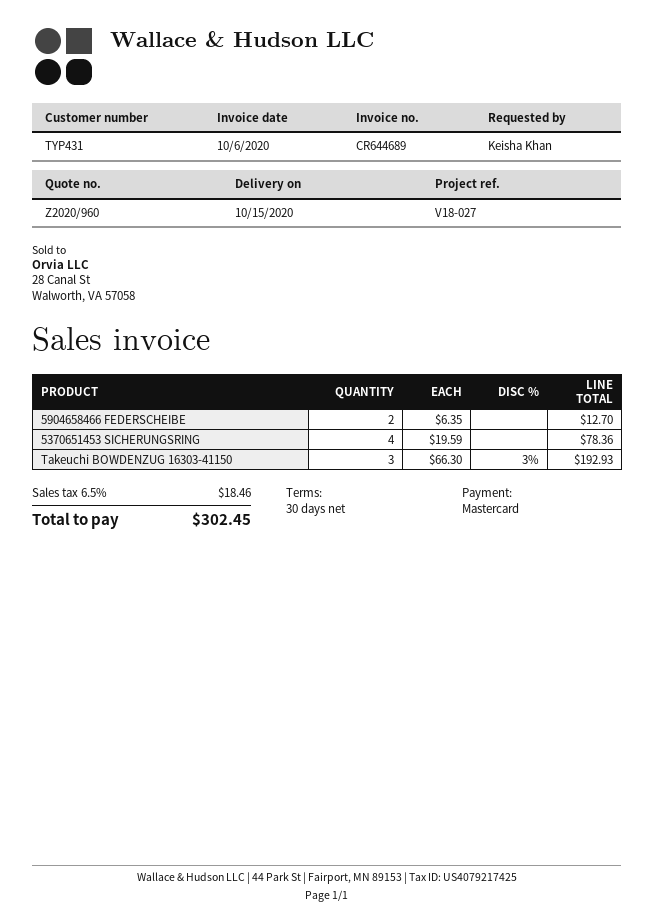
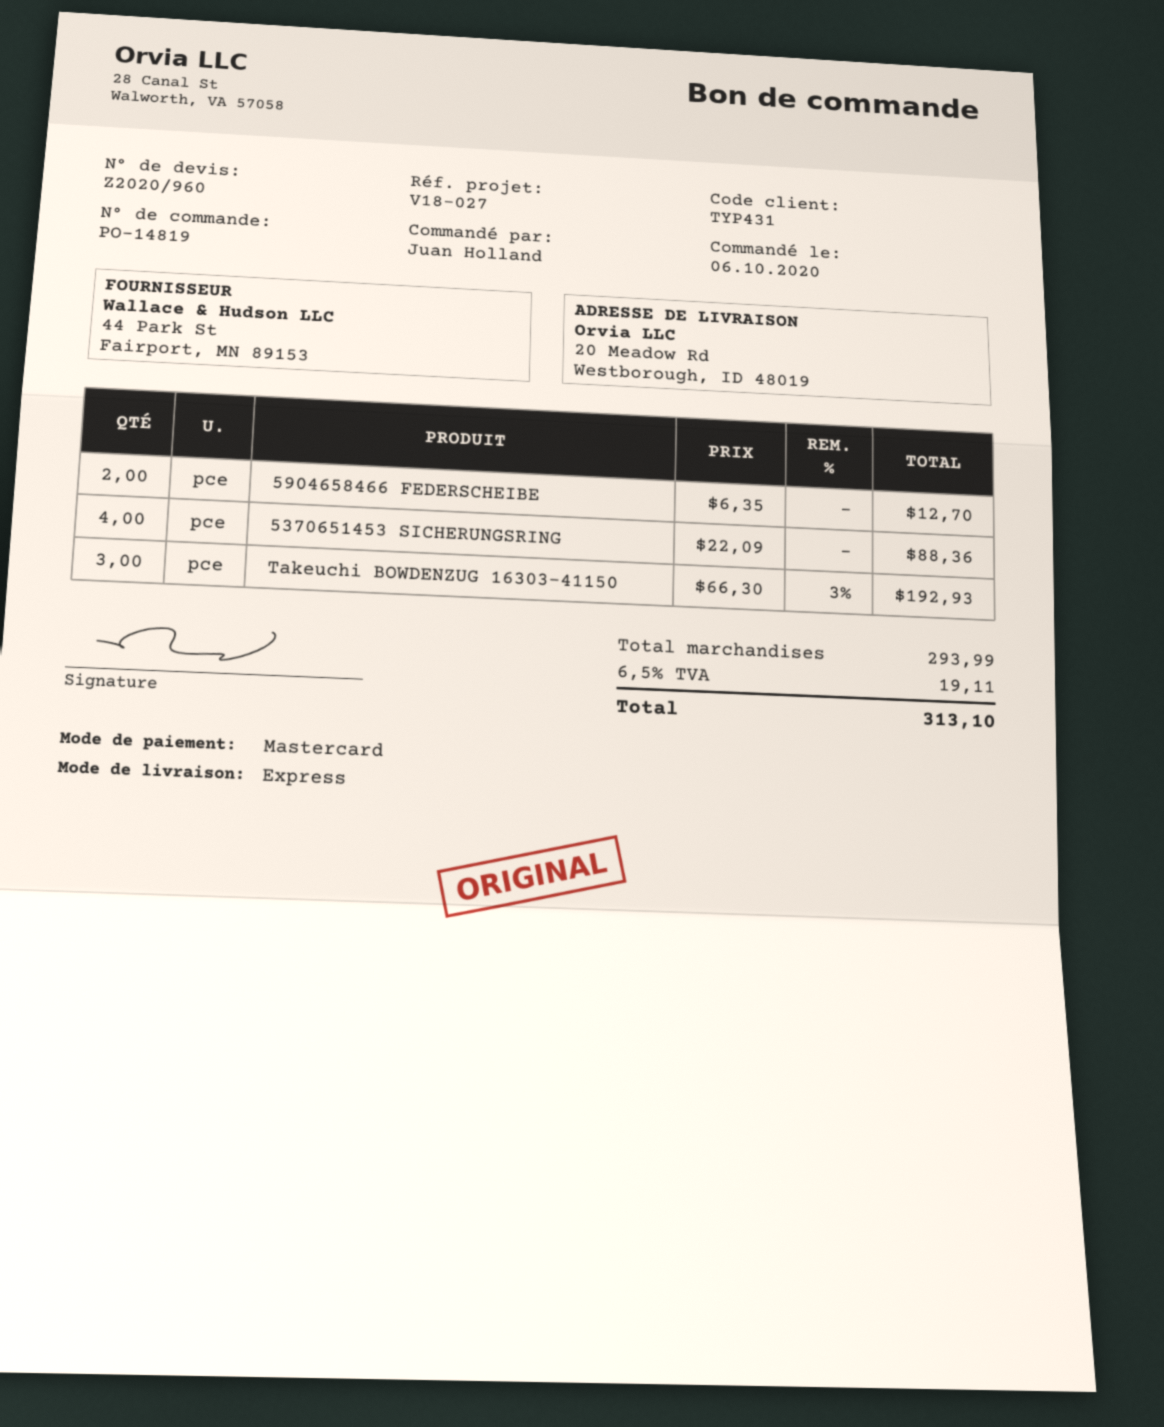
ordered by: Keisha Khan -> Juan Holland
5370651453 SICHERUNGSRING: 4 x 19.59 = 78.36 -> 4 x 22.09 = 88.36
tax: 6.5% = 18.46 -> 6.5% = 19.11
total: 302.45 -> 313.10

